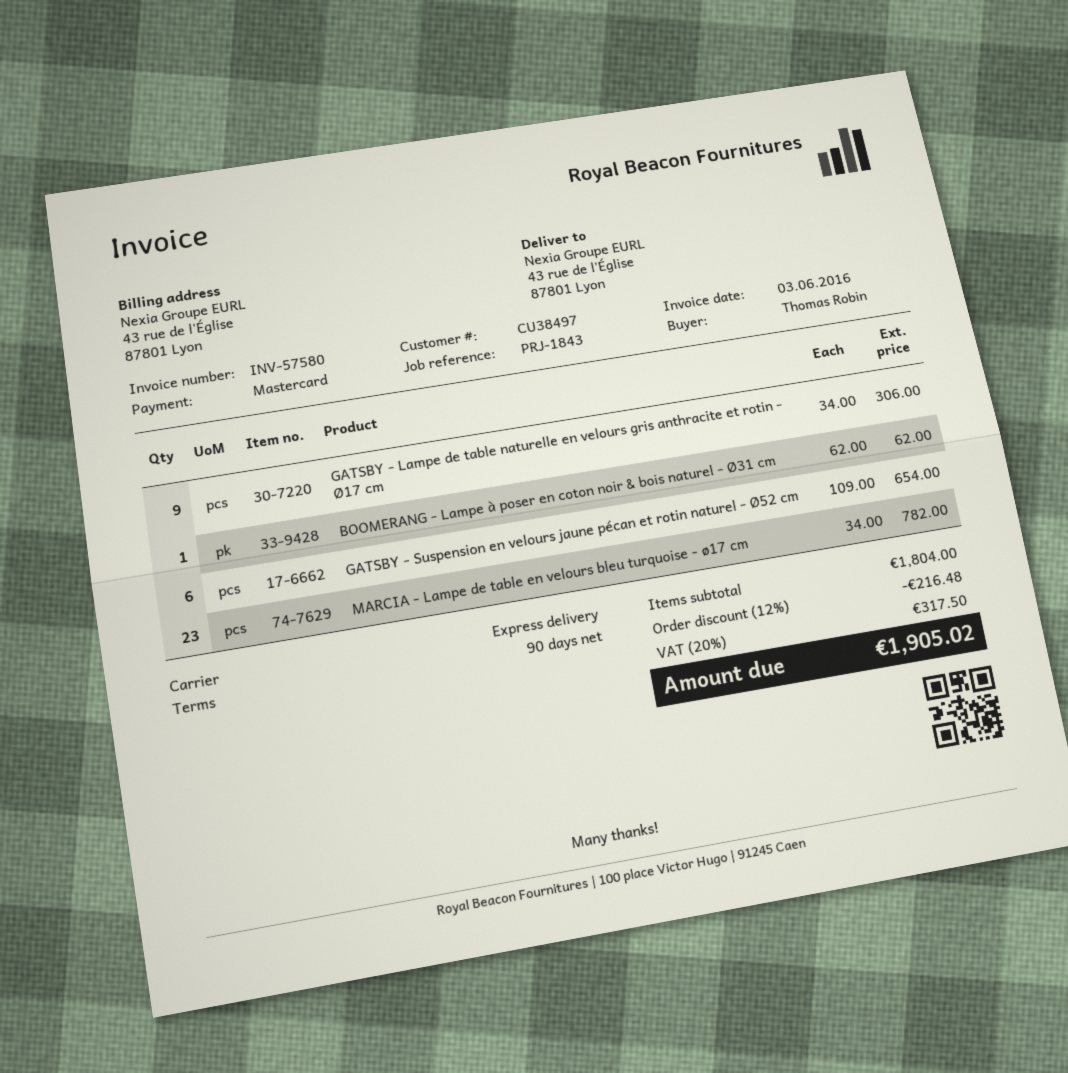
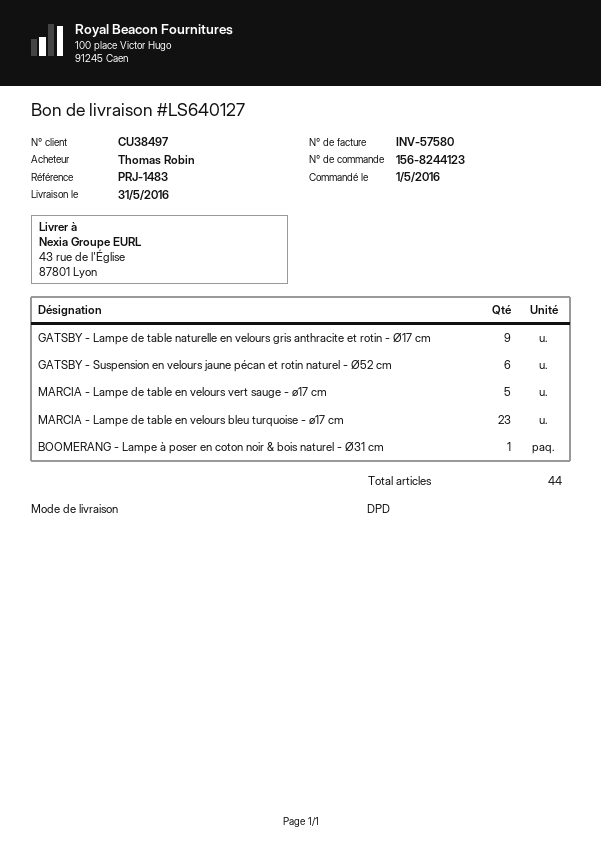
reference: PRJ-1843 -> PRJ-1483
shipping method: express -> DPD
MARCIA - Lampe de table en velours vert sauge - ø17 cm: none -> 5

